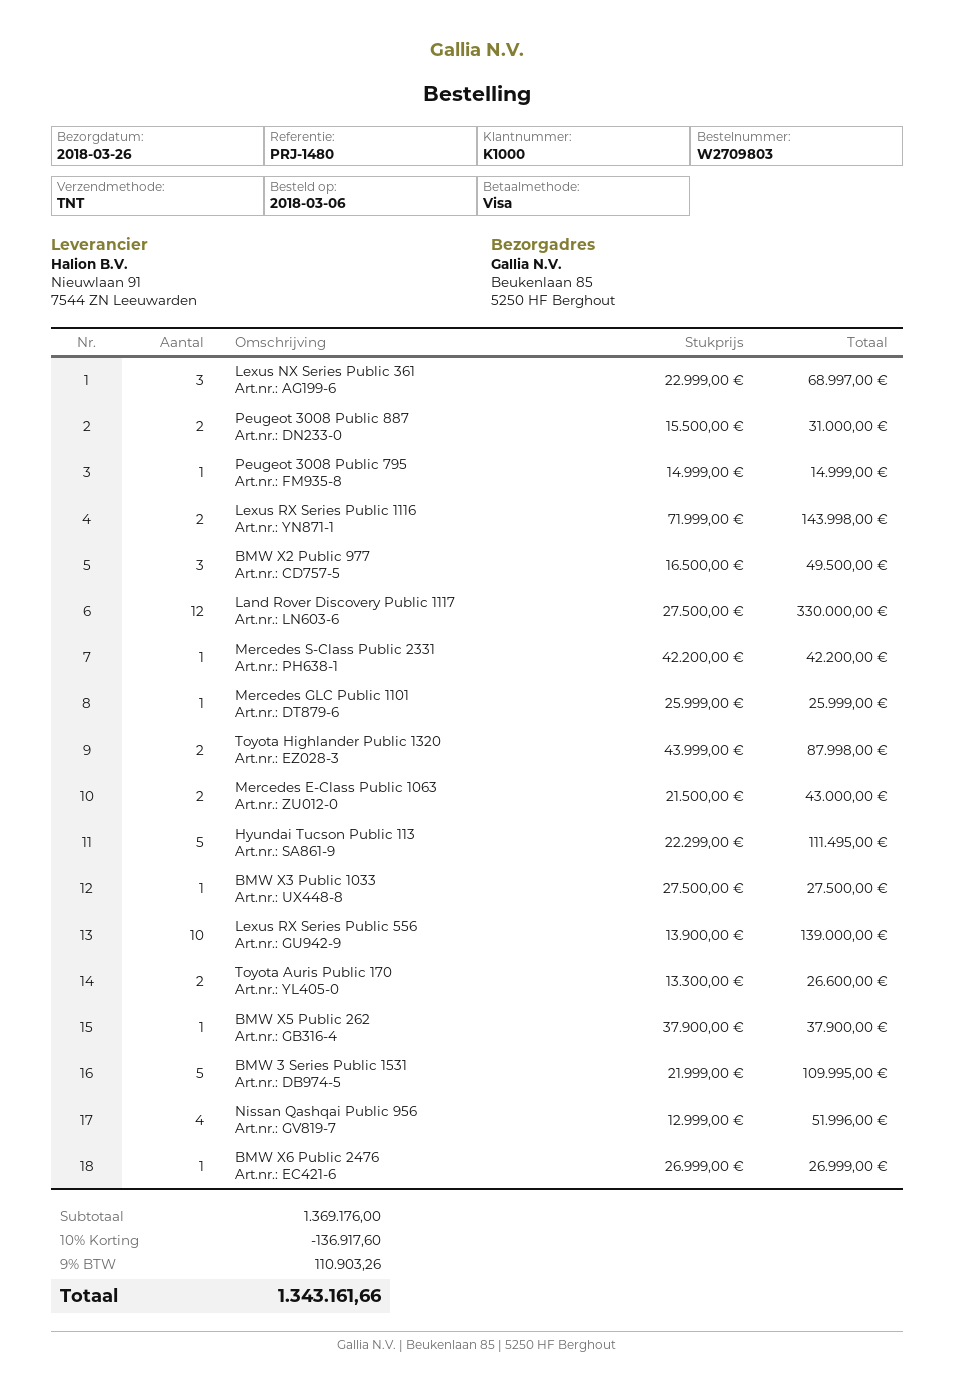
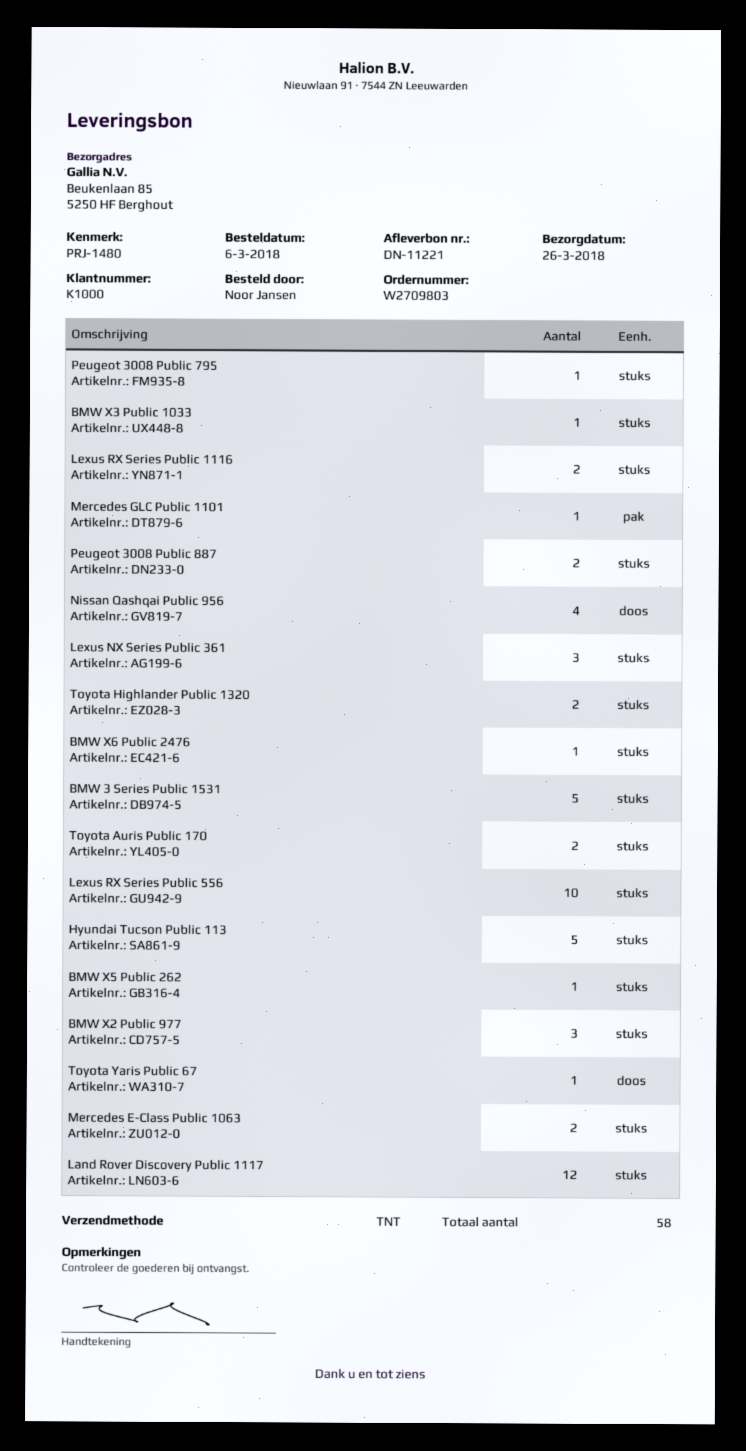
Mercedes S-Class Public 2331: 1 -> none
Toyota Yaris Public 67: none -> 1

